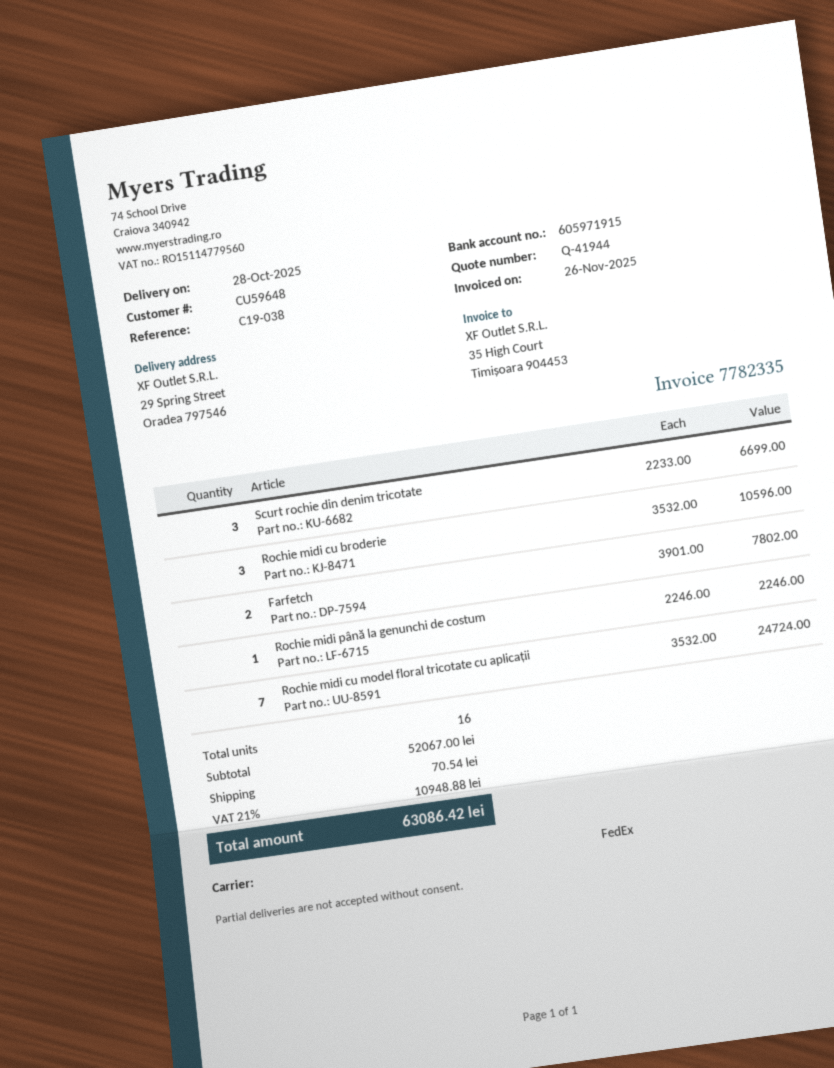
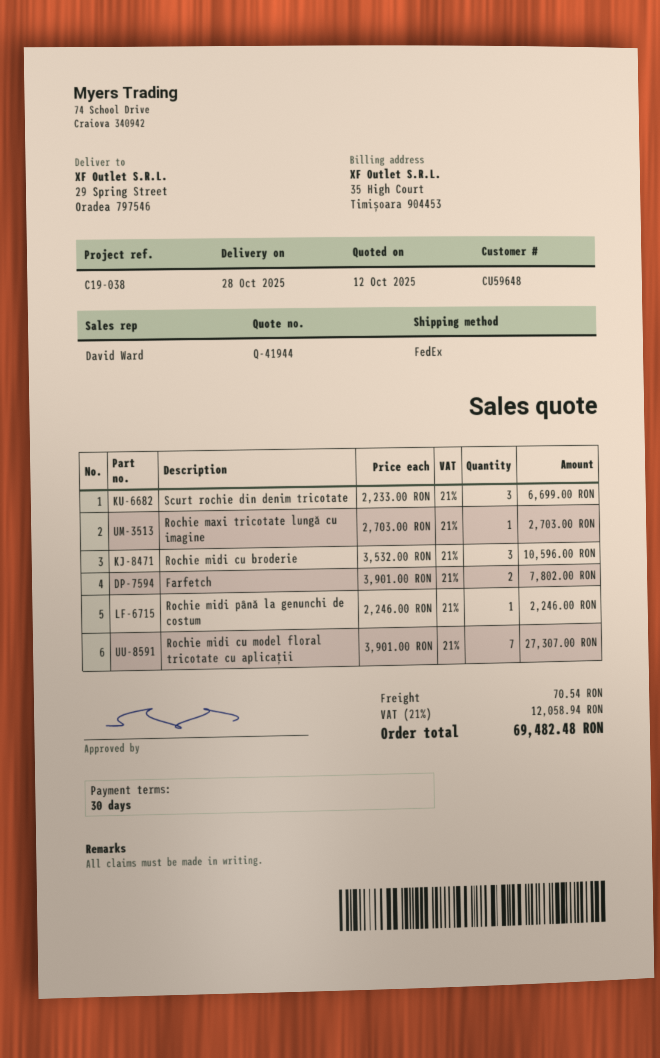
Rochie midi cu model floral tricotate cu aplicații: 7 x 3532.00 = 24724.00 -> 7 x 3901.00 = 27307.00
Rochie maxi tricotate lungă cu imagine: none -> 1 x 2703.00 = 2703.00
tax: 21% = 10948.88 -> 21% = 12058.94
total: 63086.42 -> 69482.48

